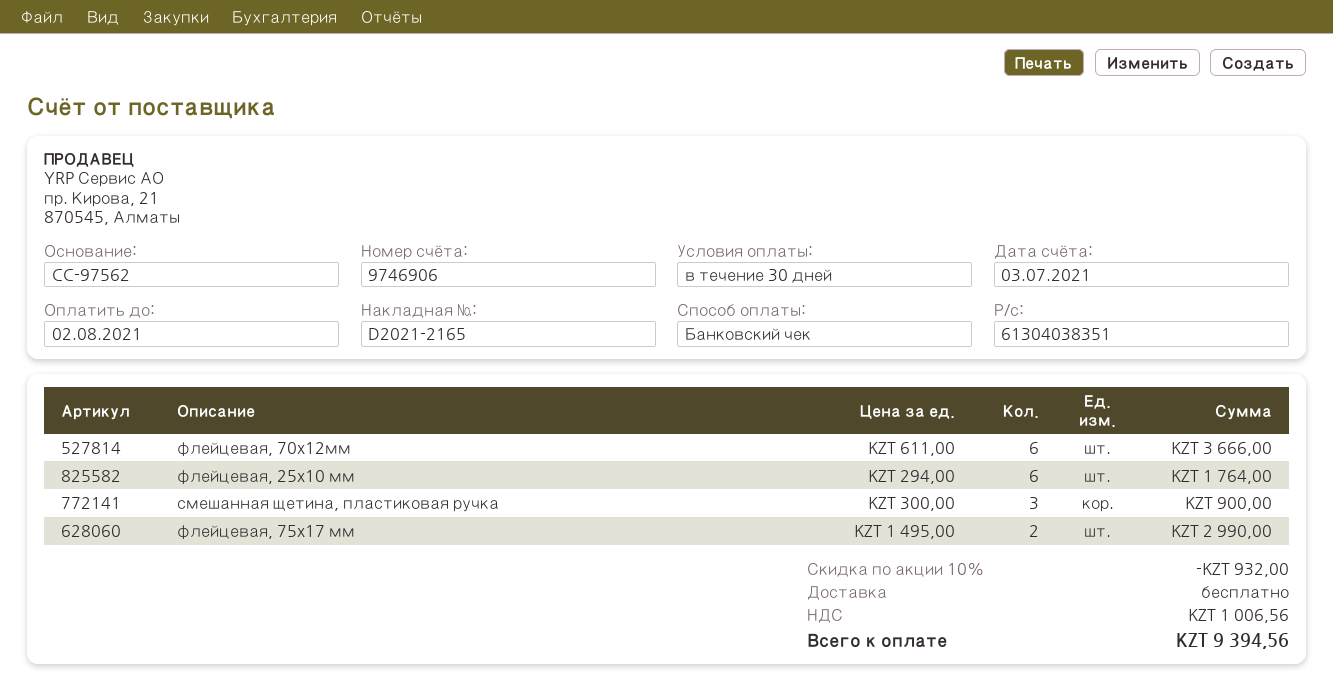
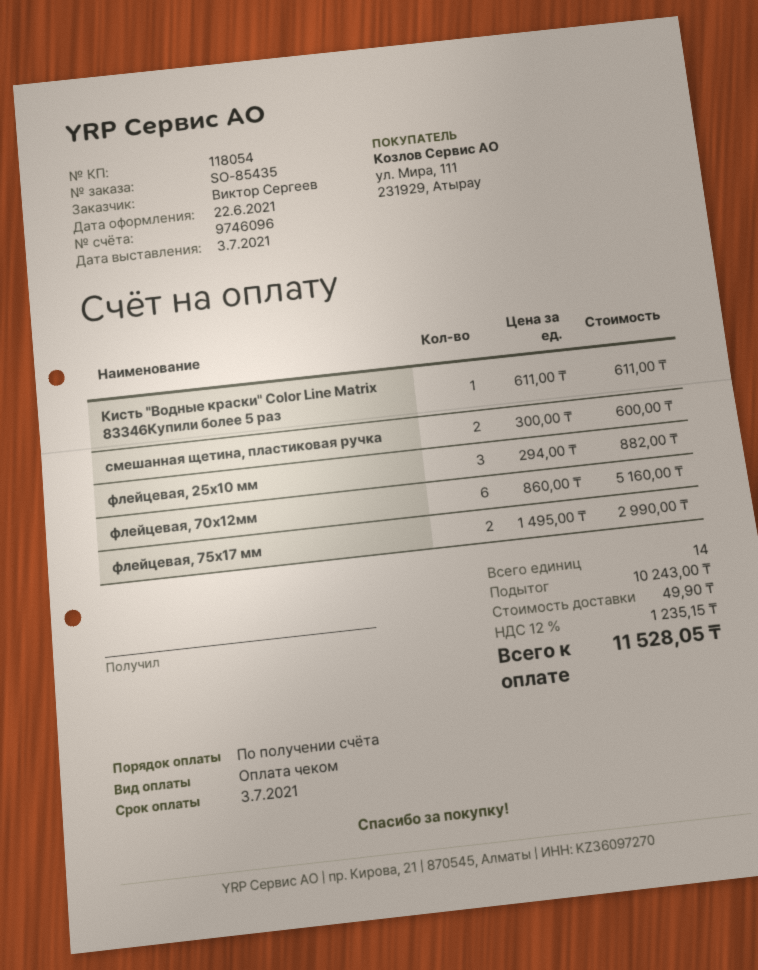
invoice number: 9746906 -> 9746096
payment terms: 30 days -> on receipt
due date: 2021-08-02 -> 2021-07-03
флейцевая, 70x12мм: 6 x 611.00 = 3666.00 -> 6 x 860.00 = 5160.00
флейцевая, 25x10 мм: 6 x 294.00 = 1764.00 -> 3 x 294.00 = 882.00
смешанная щетина, пластиковая ручка: 3 x 300.00 = 900.00 -> 2 x 300.00 = 600.00
Кисть "Водные краски" Color Line Matrix 83346Купили более 5 раз: none -> 1 x 611.00 = 611.00
discount: 10% = 932.00 -> none
shipping: 0.00 -> 49.90
tax: 1006.56 -> 1235.15
total: 9394.56 -> 11528.05

